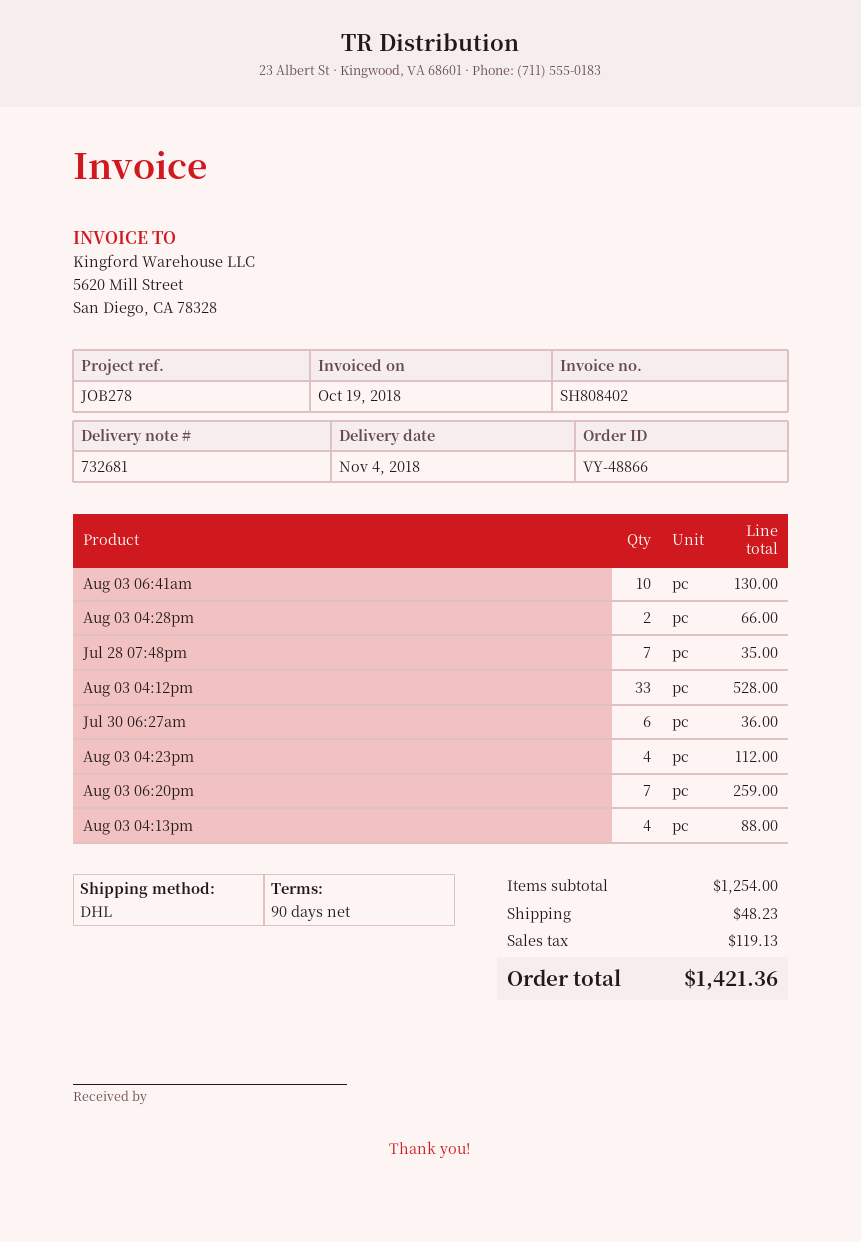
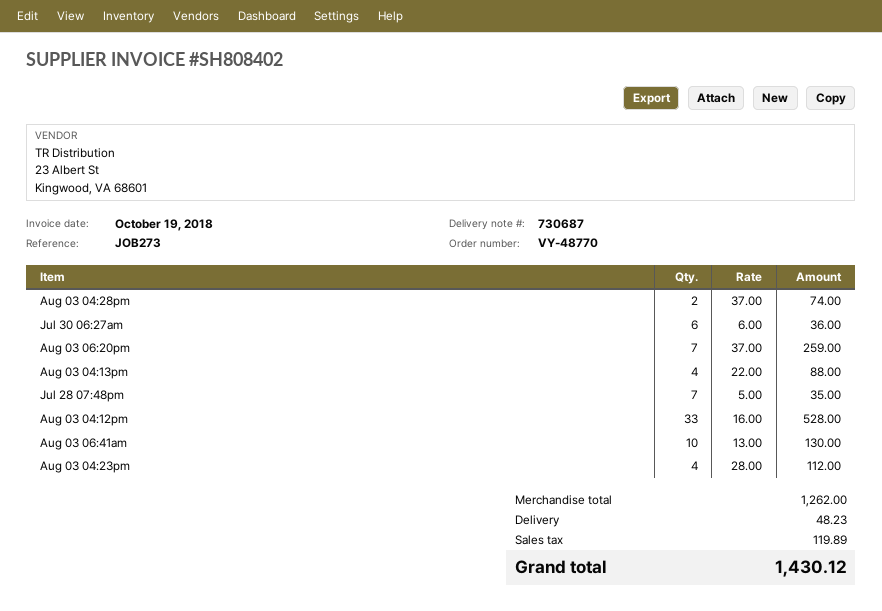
order number: VY-48866 -> VY-48770
delivery note number: 732681 -> 730687
reference: JOB278 -> JOB273
Aug 03 04:28pm: 2 for 66.00 -> 2 for 74.00
subtotal: 1254.00 -> 1262.00
tax: 119.13 -> 119.89
total: 1421.36 -> 1430.12

